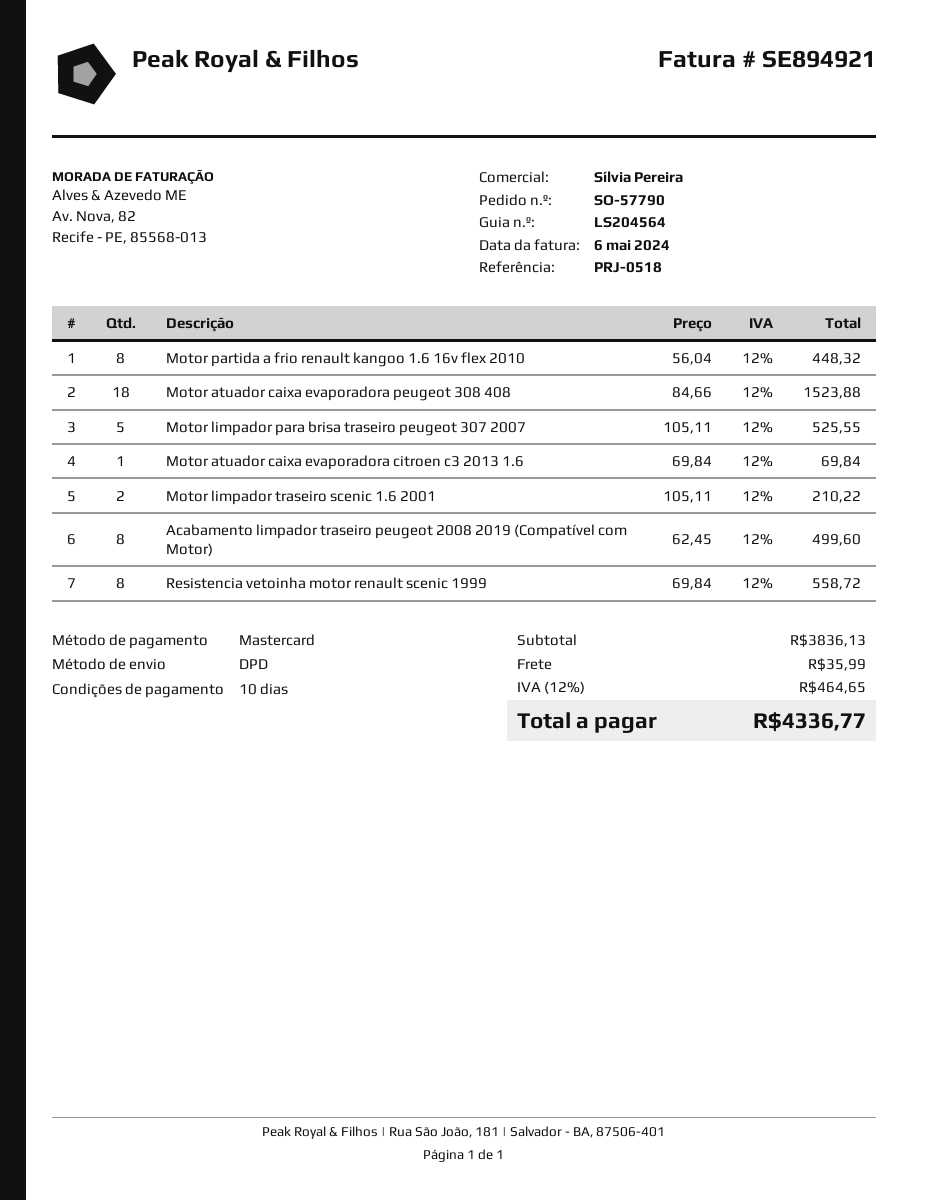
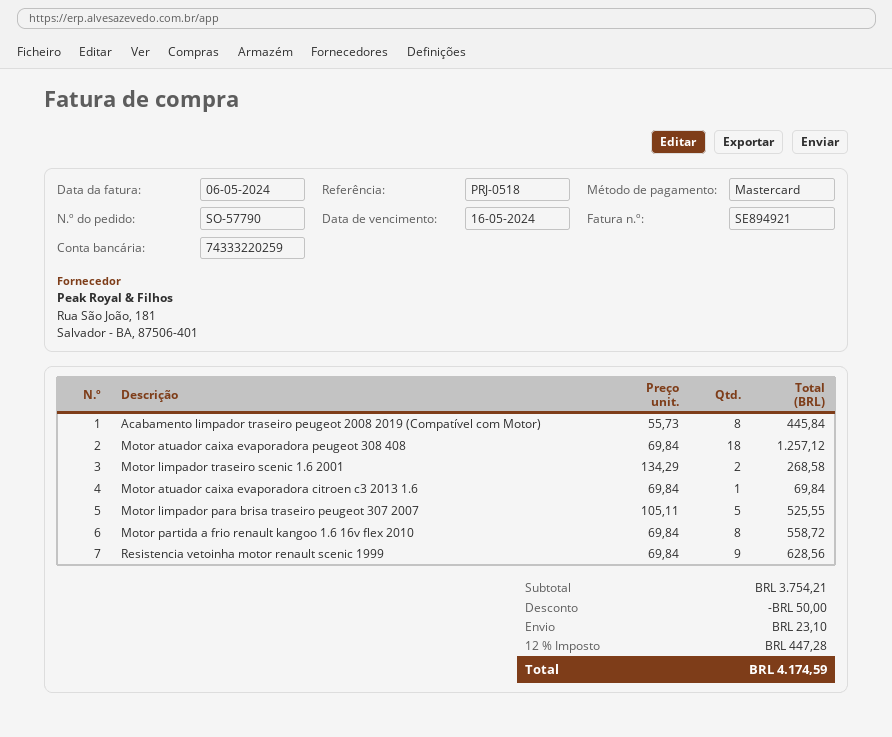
Motor partida a frio renault kangoo 1.6 16v flex 2010: 8 x 56.04 = 448.32 -> 8 x 69.84 = 558.72
Motor atuador caixa evaporadora peugeot 308 408: 18 x 84.66 = 1523.88 -> 18 x 69.84 = 1257.12
Motor limpador traseiro scenic 1.6 2001: 2 x 105.11 = 210.22 -> 2 x 134.29 = 268.58
Acabamento limpador traseiro peugeot 2008 2019 (Compatível com Motor): 8 x 62.45 = 499.60 -> 8 x 55.73 = 445.84
Resistencia vetoinha motor renault scenic 1999: 8 x 69.84 = 558.72 -> 9 x 69.84 = 628.56
subtotal: 3836.13 -> 3754.21
discount: none -> 50.00
shipping: 35.99 -> 23.10
tax: 12% = 464.65 -> 12% = 447.28
total: 4336.77 -> 4174.59

